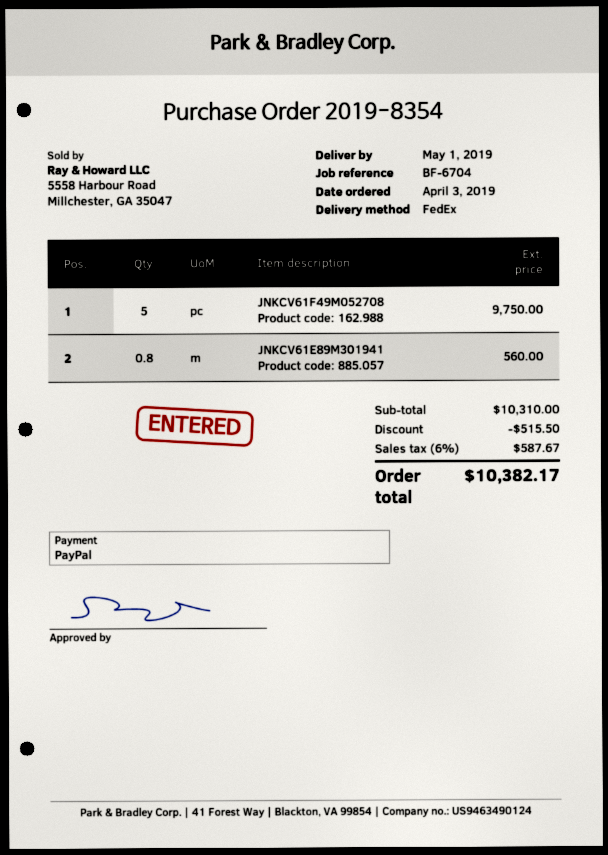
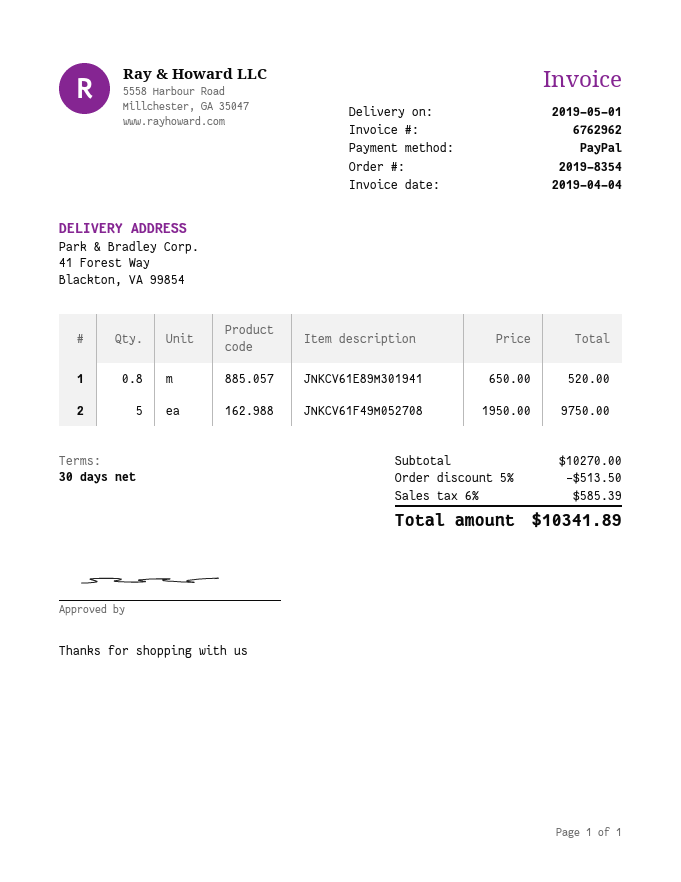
JNKCV61E89M301941: 0.8 for 560.00 -> 0.8 for 520.00
subtotal: 10310.00 -> 10270.00
discount: 515.50 -> 513.50
tax: 6% = 587.67 -> 6% = 585.39
total: 10382.17 -> 10341.89

